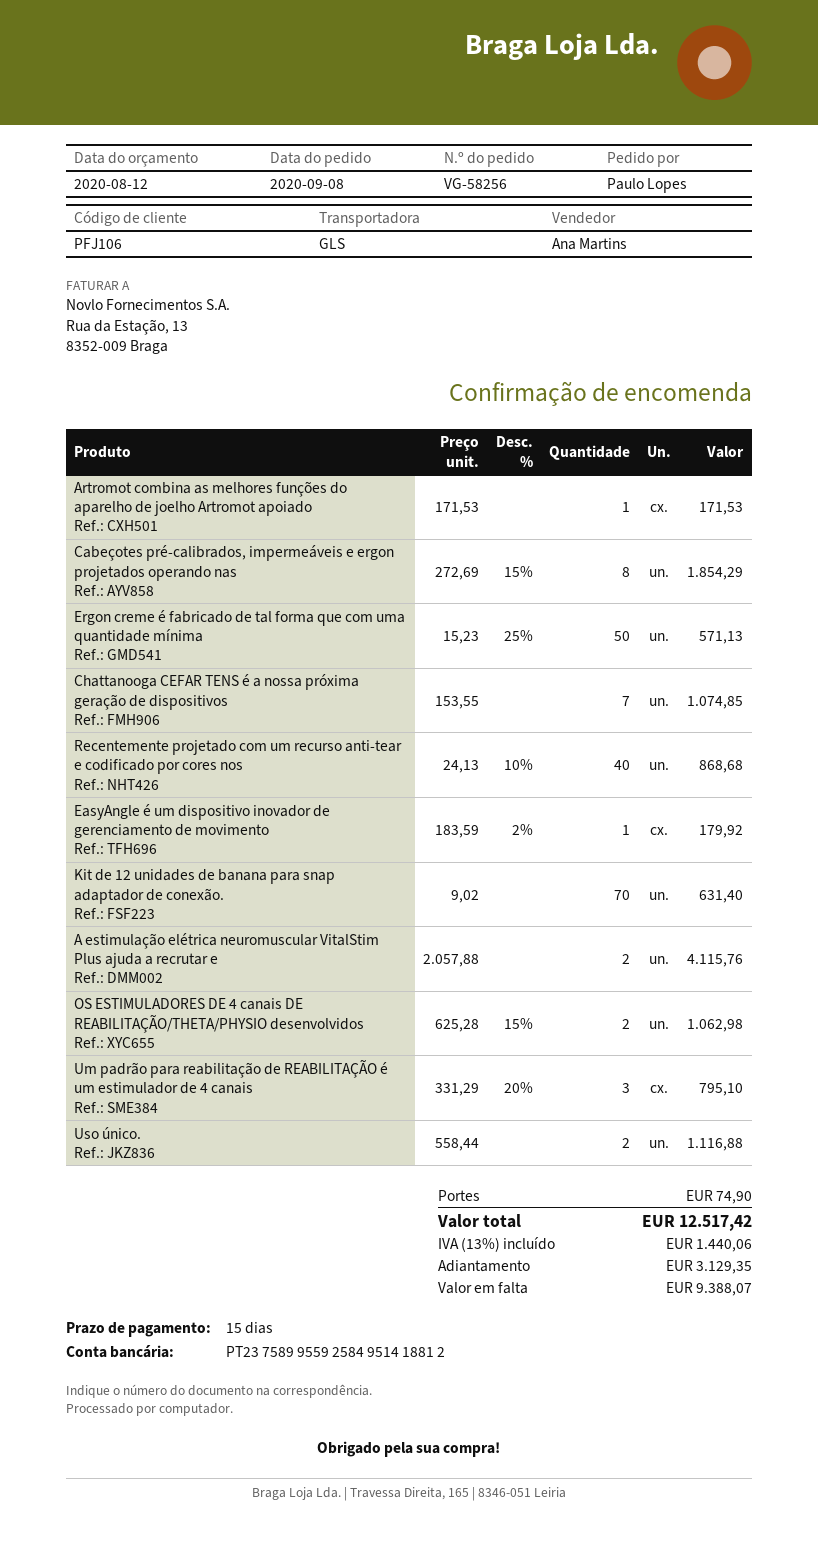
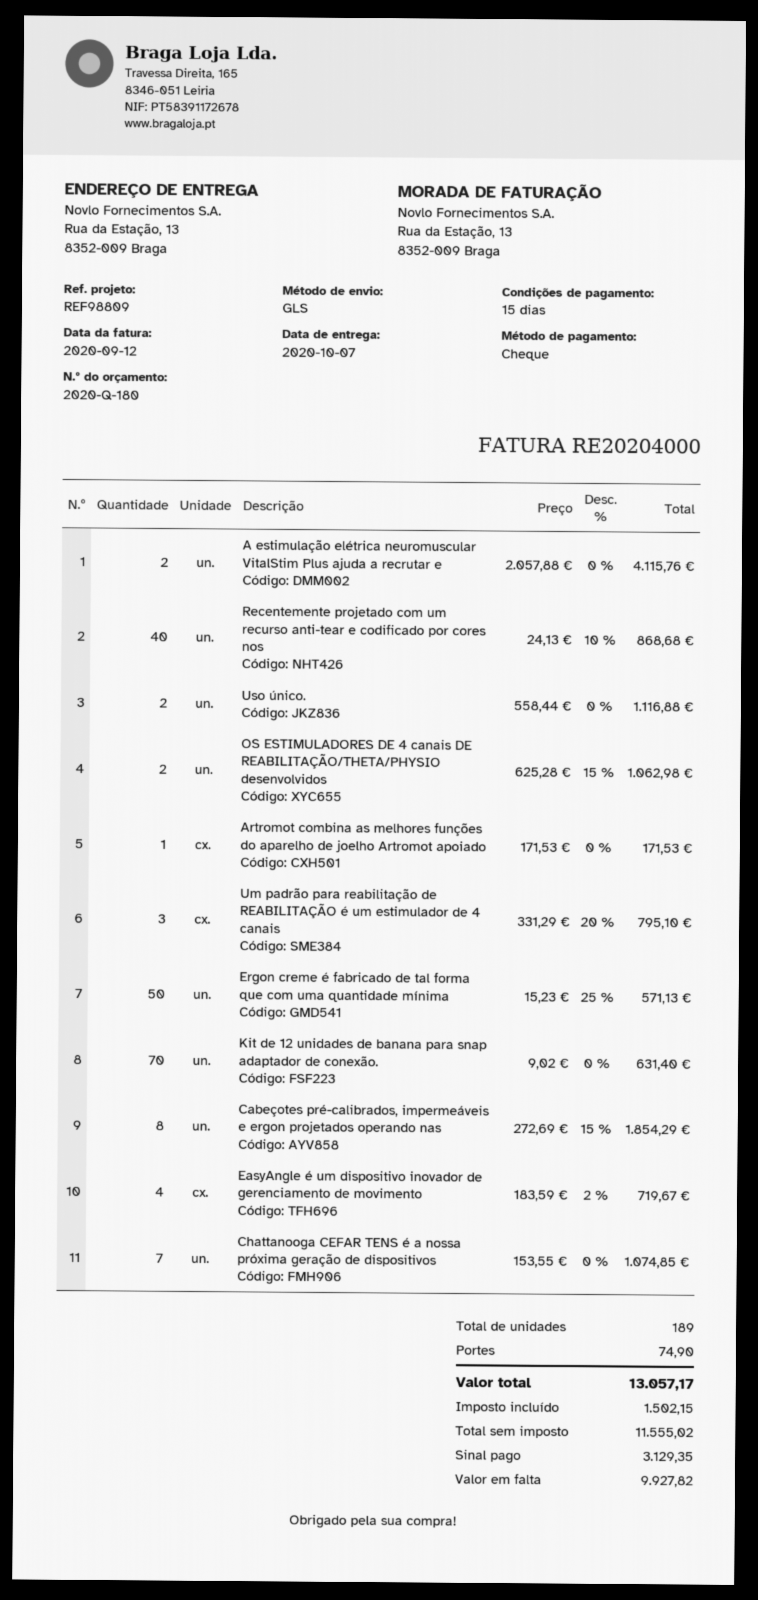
EasyAngle é um dispositivo inovador de gerenciamento de movimento: 1 x 183.59 - 2% = 179.92 -> 4 x 183.59 - 2% = 719.67
tax: 1440.06 -> 1502.15
total: 12517.42 -> 13057.17
balance: 9388.07 -> 9927.82

